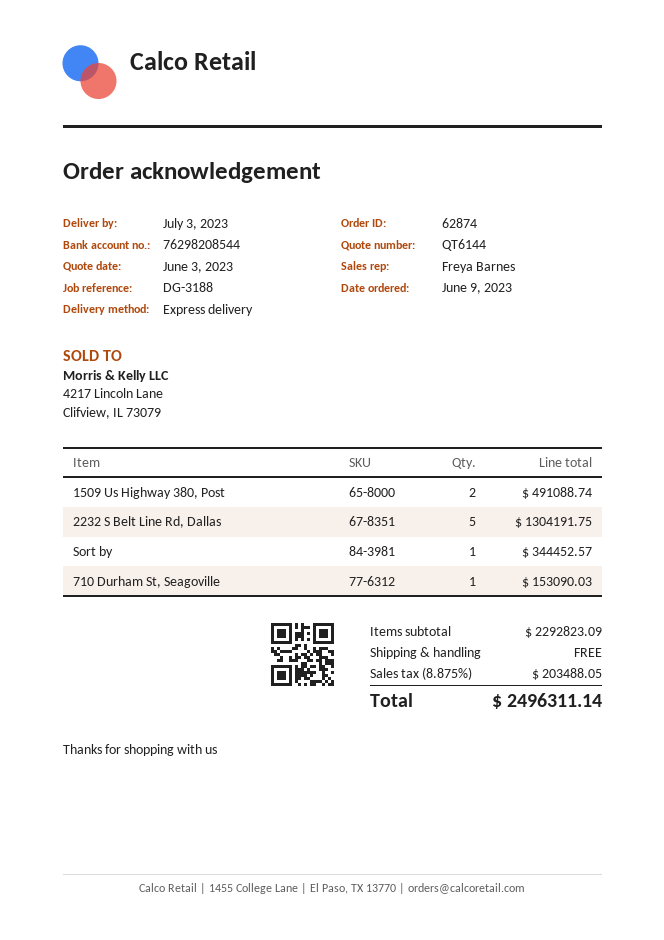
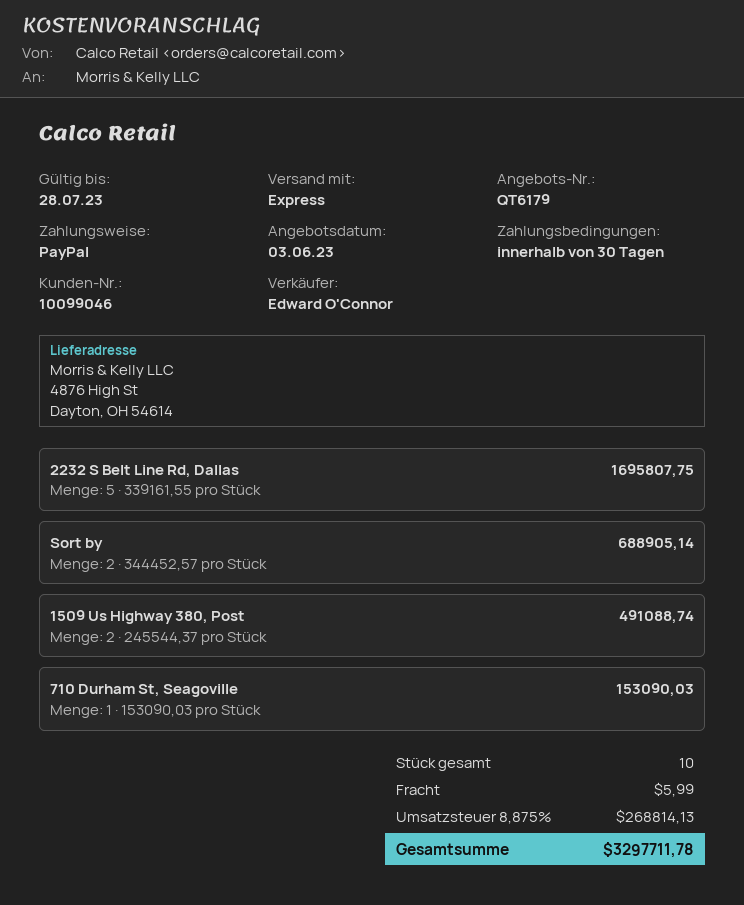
quote number: QT6144 -> QT6179
sales rep: Freya Barnes -> Edward O'Connor
2232 S Belt Line Rd, Dallas: 5 for 1304191.75 -> 5 for 1695807.75
Sort by: 1 for 344452.57 -> 2 for 688905.14
shipping: 0.00 -> 5.99
tax: 8.875% = 203488.05 -> 8.875% = 268814.13
total: 2496311.14 -> 3297711.78

